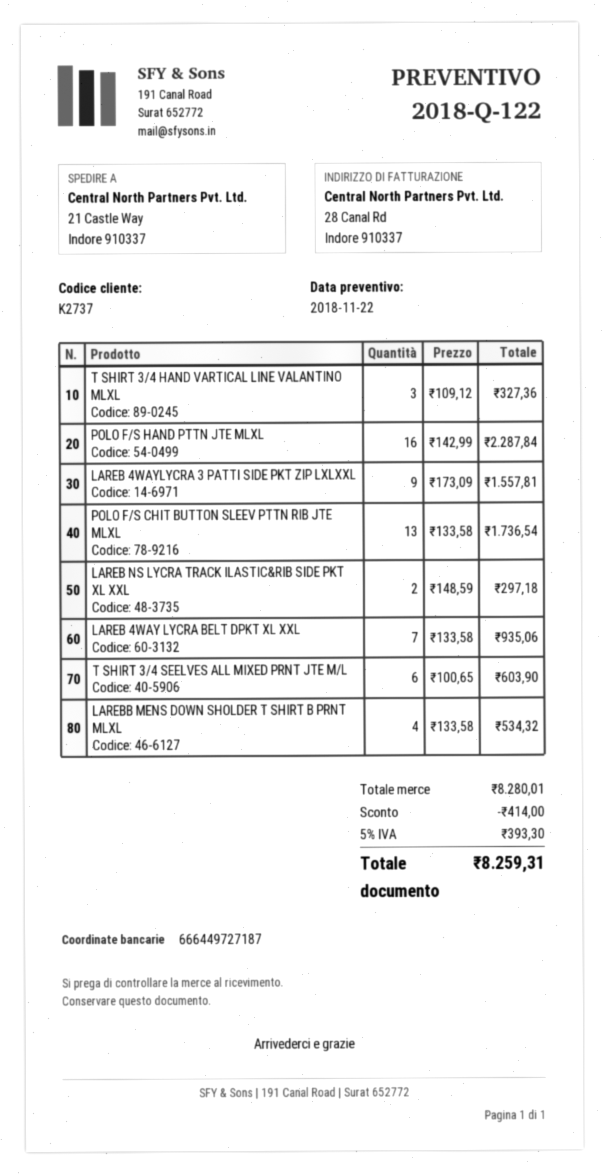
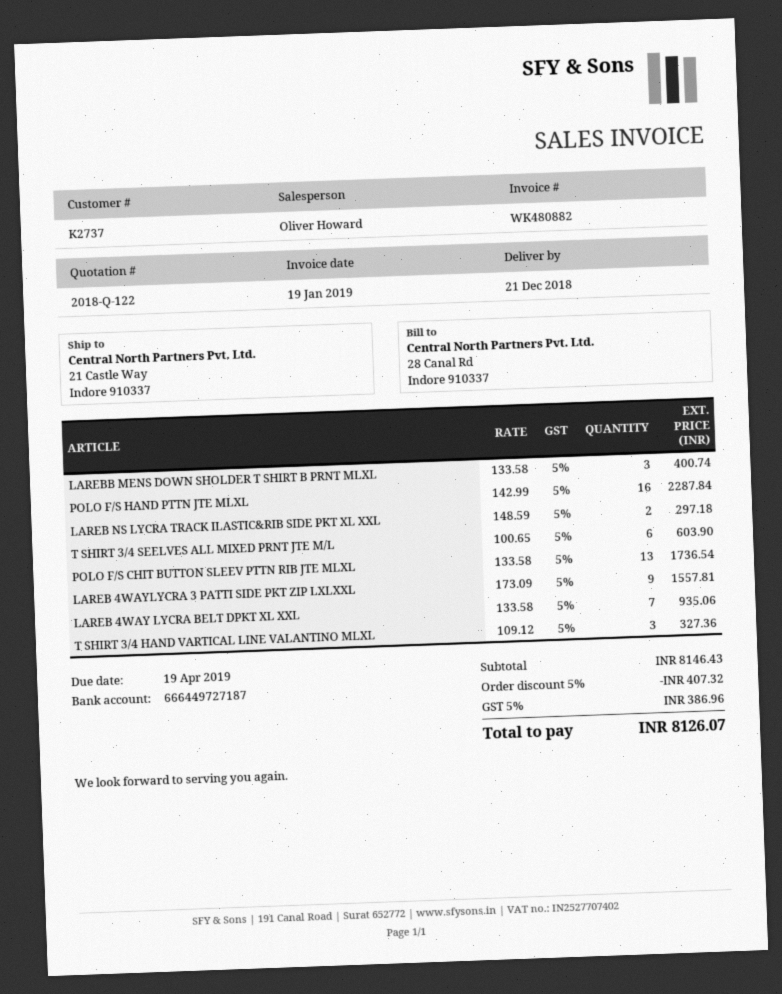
LAREBB MENS DOWN SHOLDER T SHIRT B PRNT MLXL: 4 x 133.58 = 534.32 -> 3 x 133.58 = 400.74
subtotal: 8280.01 -> 8146.43
discount: 414.00 -> 407.32
tax: 5% = 393.30 -> 5% = 386.96
total: 8259.31 -> 8126.07

